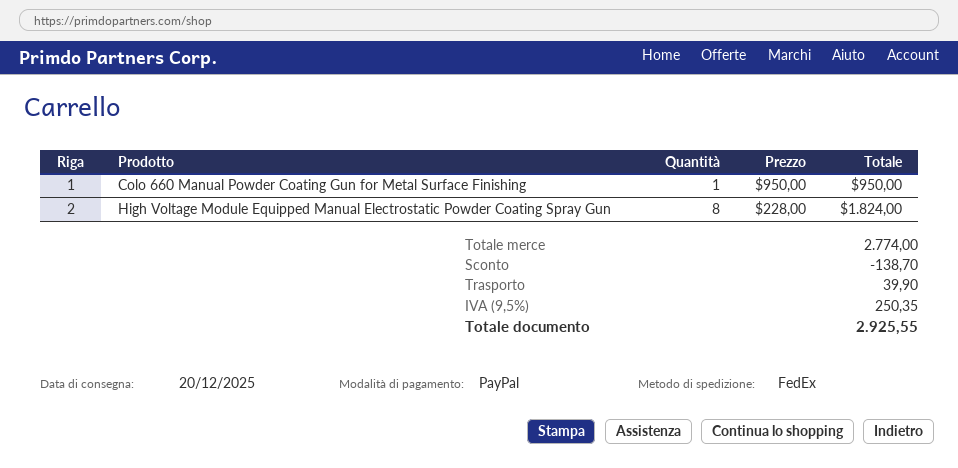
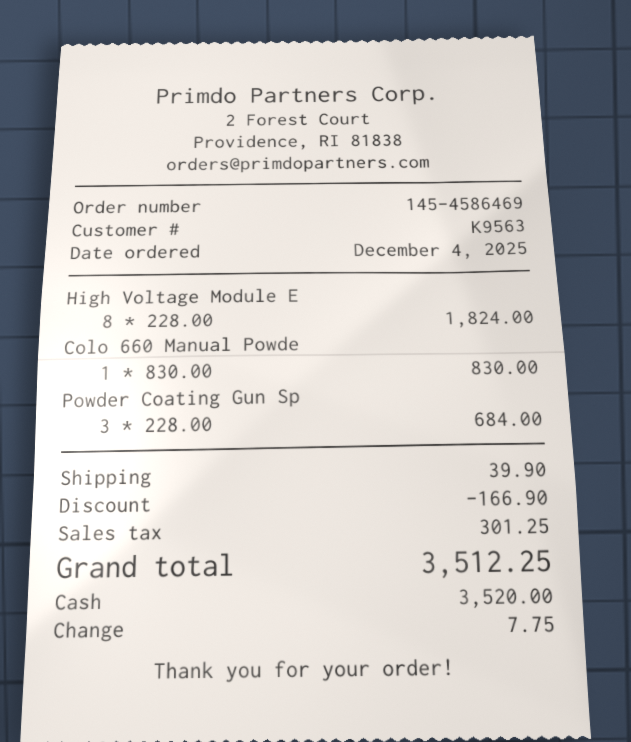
payment method: PayPal -> cash
Colo 660 Manual Powder Coating Gun for Metal Surface Finishing: 1 x 950.00 = 950.00 -> 1 x 830.00 = 830.00
Powder Coating Gun Sp: none -> 3 x 228.00 = 684.00
discount: 138.70 -> 166.90
tax: 250.35 -> 301.25
total: 2925.55 -> 3512.25

